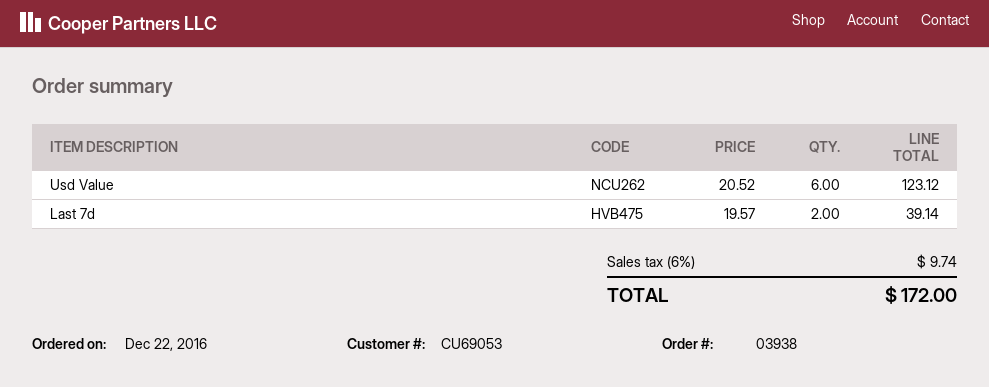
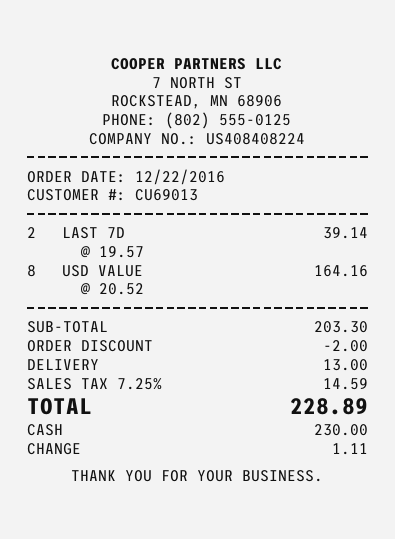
customer number: CU69053 -> CU69013
Usd Value: 6 x 20.52 = 123.12 -> 8 x 20.52 = 164.16
discount: none -> 2.00
shipping: none -> 13.00
tax: 6% = 9.74 -> 7.25% = 14.59
total: 172.00 -> 228.89

